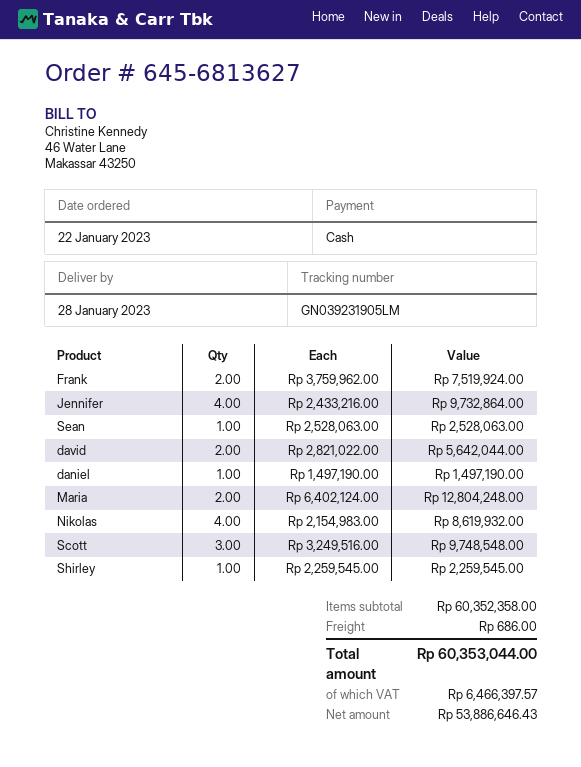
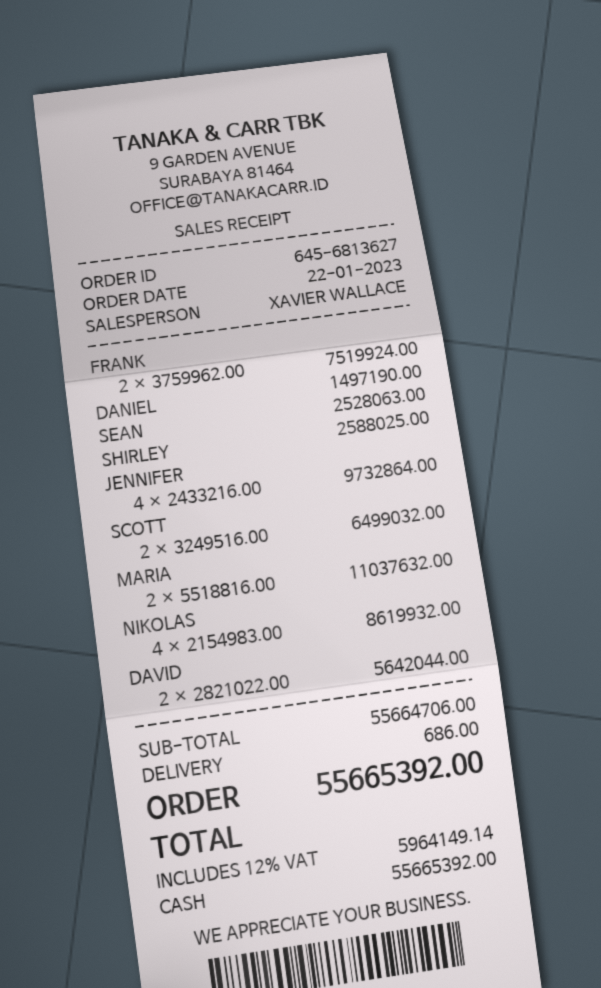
Maria: 2 x 6402124.00 = 12804248.00 -> 2 x 5518816.00 = 11037632.00
Scott: 3 x 3249516.00 = 9748548.00 -> 2 x 3249516.00 = 6499032.00
Shirley: 1 x 2259545.00 = 2259545.00 -> 1 x 2588025.00 = 2588025.00
subtotal: 60352358.00 -> 55664706.00
tax: 6466397.57 -> 5964149.14
total: 60353044.00 -> 55665392.00

